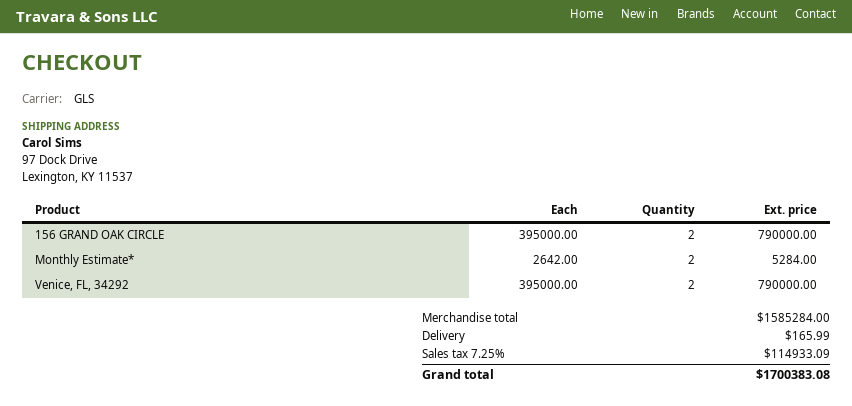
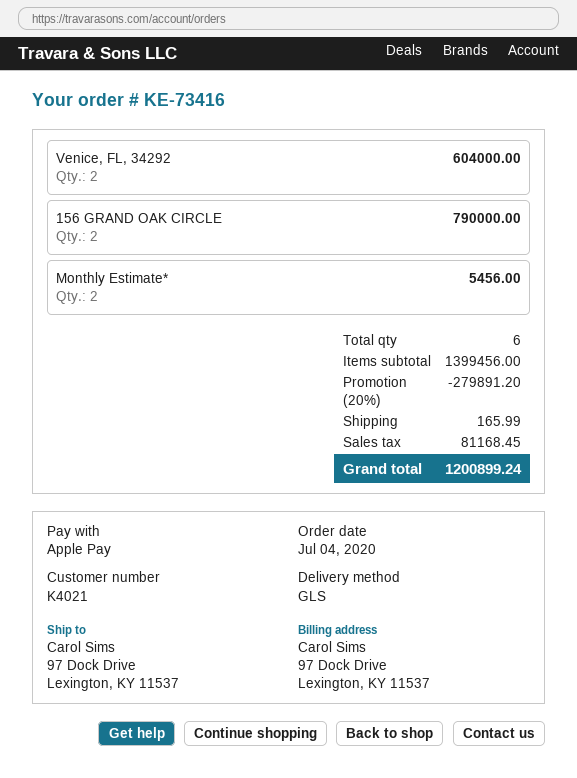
Monthly Estimate*: 2 for 5284.00 -> 2 for 5456.00
Venice, FL, 34292: 2 for 790000.00 -> 2 for 604000.00
subtotal: 1585284.00 -> 1399456.00
discount: none -> 20% = 279891.20
tax: 114933.09 -> 81168.45
total: 1700383.08 -> 1200899.24

